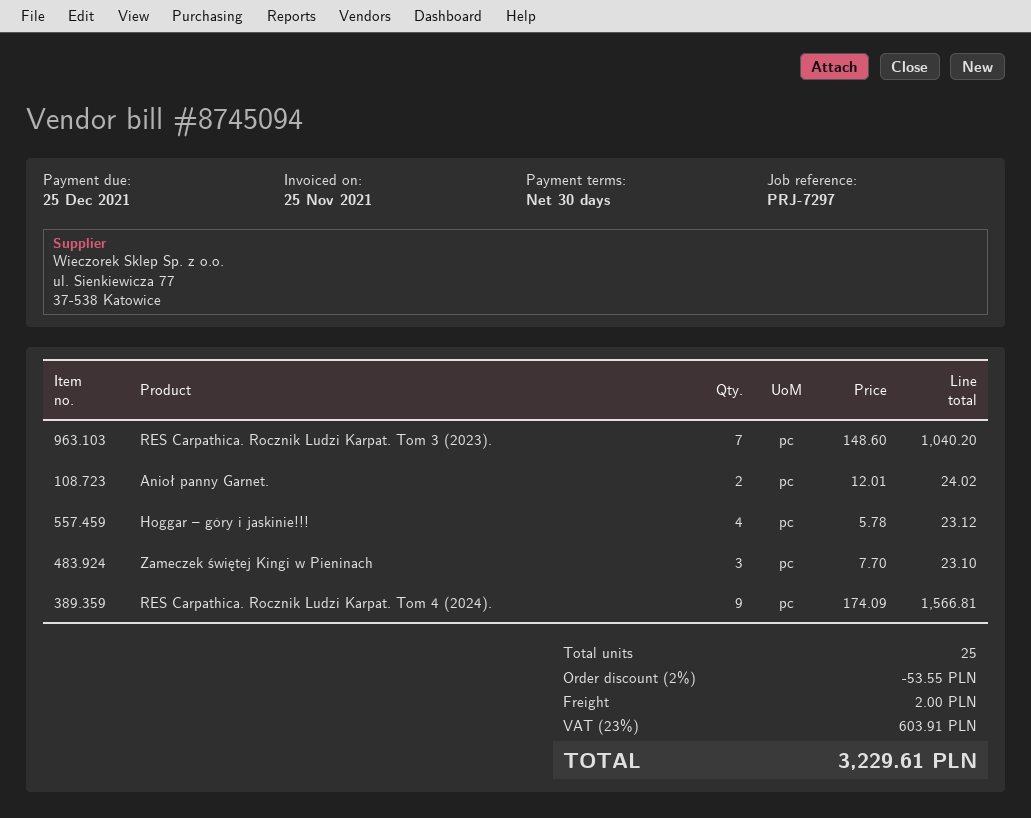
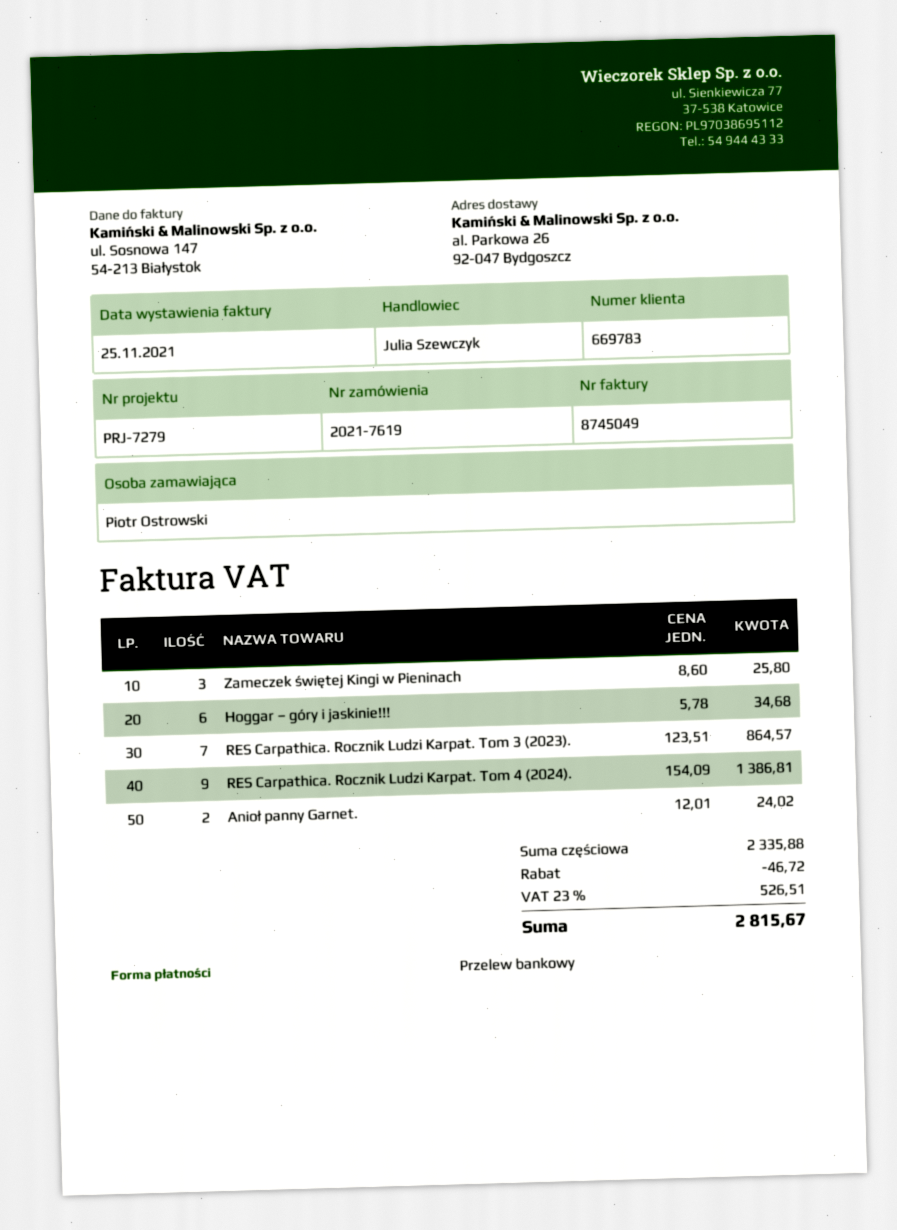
invoice number: 8745094 -> 8745049
reference: PRJ-7297 -> PRJ-7279
RES Carpathica. Rocznik Ludzi Karpat. Tom 3 (2023).: 7 x 148.60 = 1040.20 -> 7 x 123.51 = 864.57
Hoggar – góry i jaskinie!!!: 4 x 5.78 = 23.12 -> 6 x 5.78 = 34.68
Zameczek świętej Kingi w Pieninach: 3 x 7.70 = 23.10 -> 3 x 8.60 = 25.80
RES Carpathica. Rocznik Ludzi Karpat. Tom 4 (2024).: 9 x 174.09 = 1566.81 -> 9 x 154.09 = 1386.81
discount: 53.55 -> 46.72
shipping: 2.00 -> none
tax: 23% = 603.91 -> 23% = 526.51
total: 3229.61 -> 2815.67

